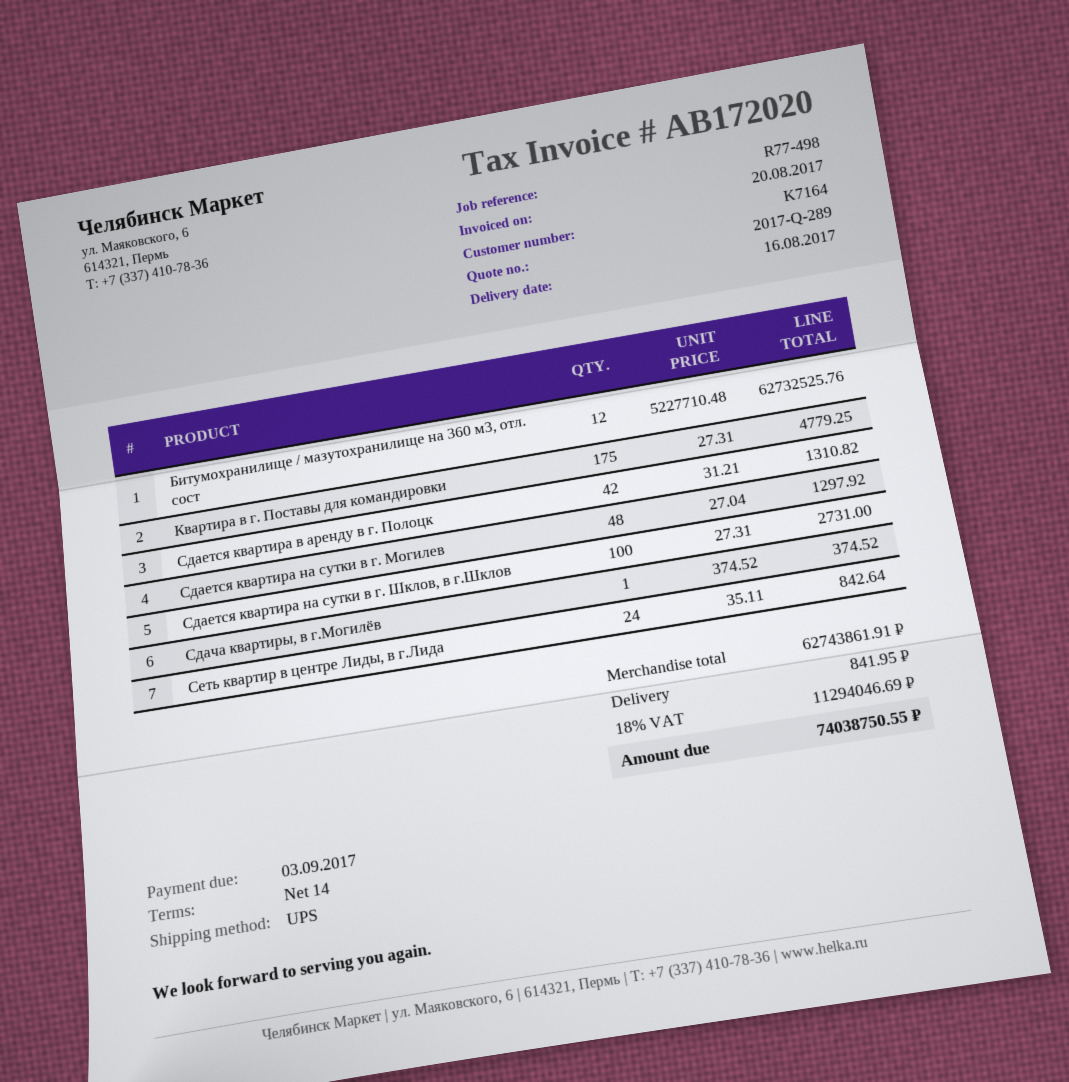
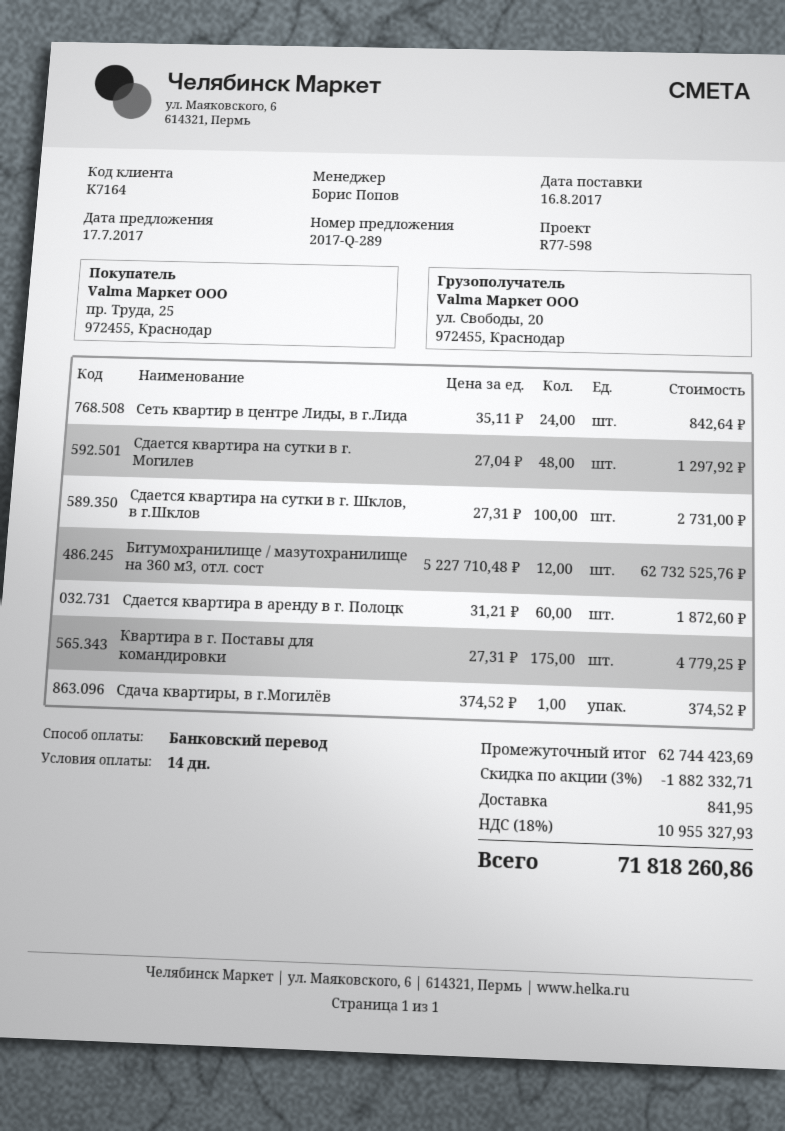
reference: R77-498 -> R77-598
Сдается квартира в аренду в г. Полоцк: 42 x 31.21 = 1310.82 -> 60 x 31.21 = 1872.60
subtotal: 62743861.91 -> 62744423.69
discount: none -> 3% = 1882332.71
tax: 18% = 11294046.69 -> 18% = 10955327.93
total: 74038750.55 -> 71818260.86

